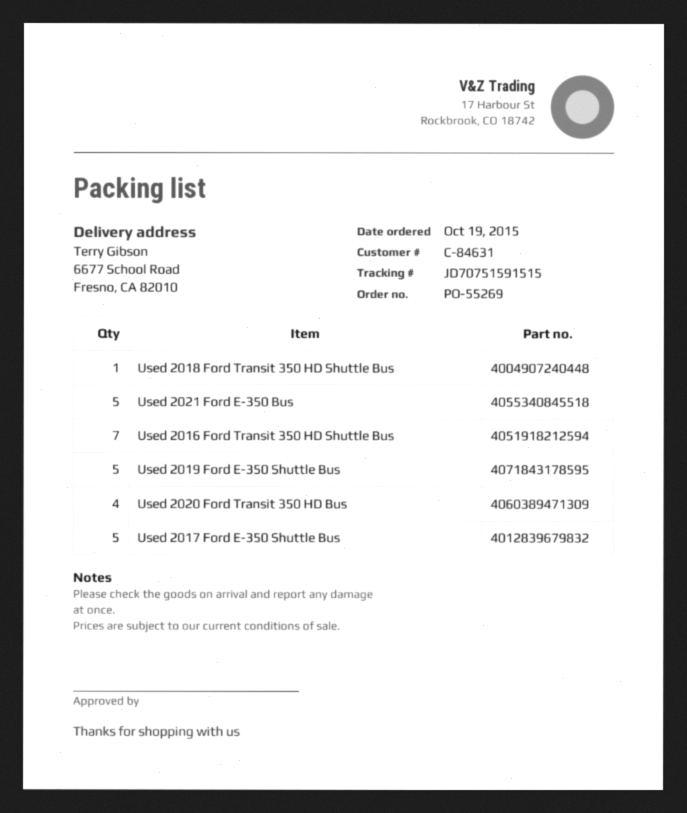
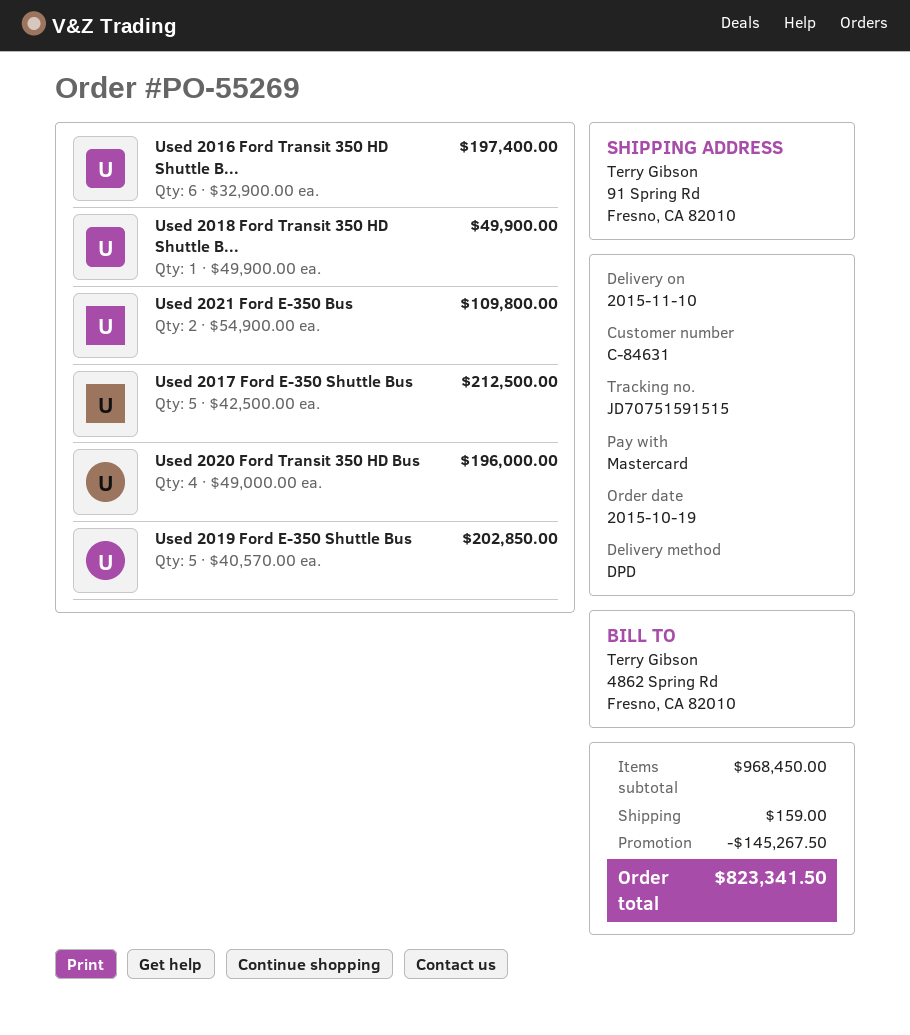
ship to: 6677 School Road, Fresno, CA 82010 -> 91 Spring Rd, Fresno, CA 82010
Used 2021 Ford E-350 Bus: 5 -> 2
Used 2016 Ford Transit 350 HD Shuttle Bus: 7 -> 6

